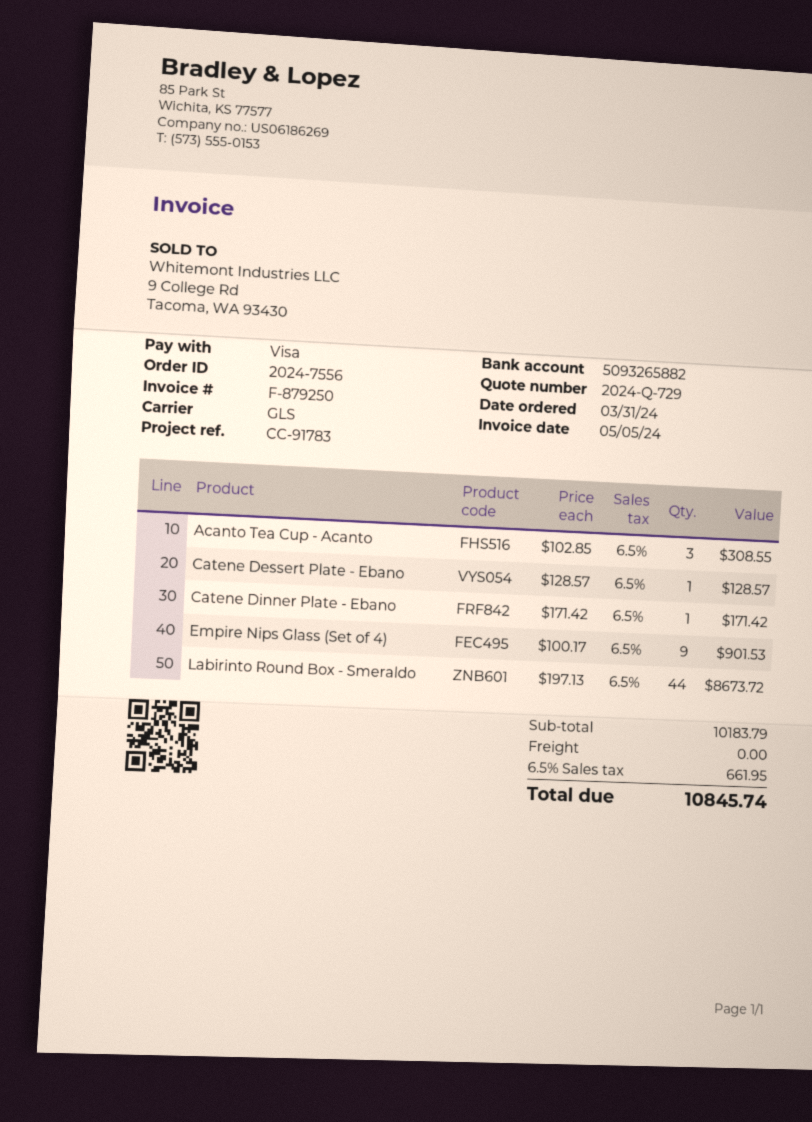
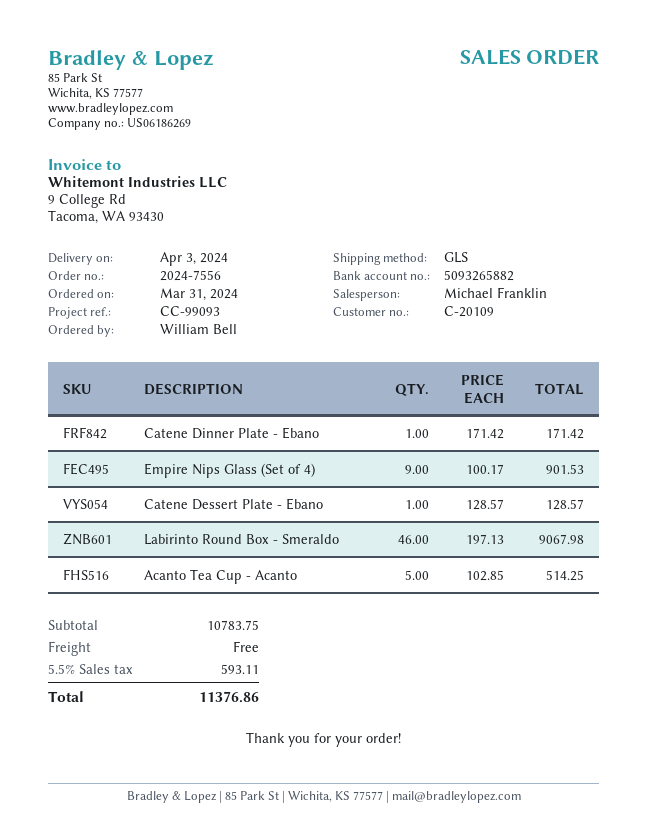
reference: CC-91783 -> CC-99093
Acanto Tea Cup - Acanto: 3 x 102.85 = 308.55 -> 5 x 102.85 = 514.25
Labirinto Round Box - Smeraldo: 44 x 197.13 = 8673.72 -> 46 x 197.13 = 9067.98
subtotal: 10183.79 -> 10783.75
tax: 6.5% = 661.95 -> 5.5% = 593.11
total: 10845.74 -> 11376.86

